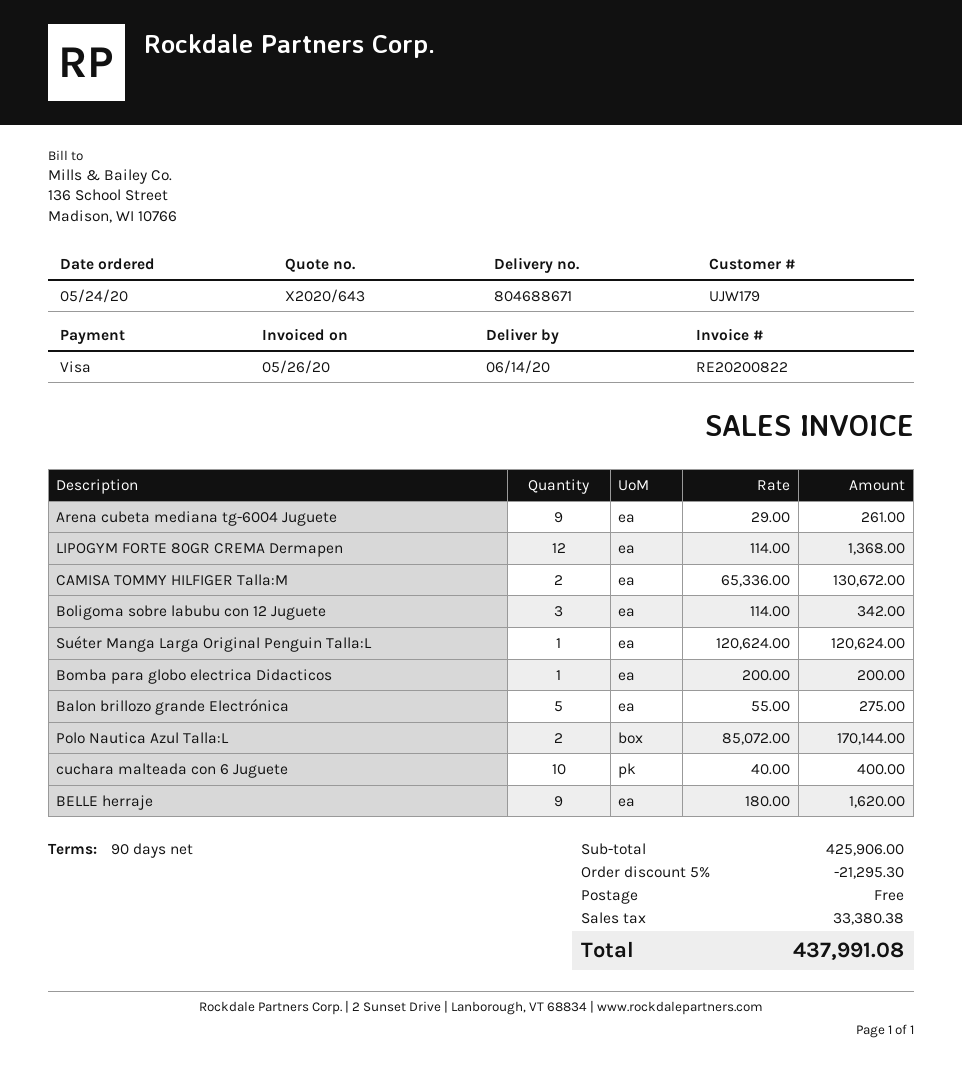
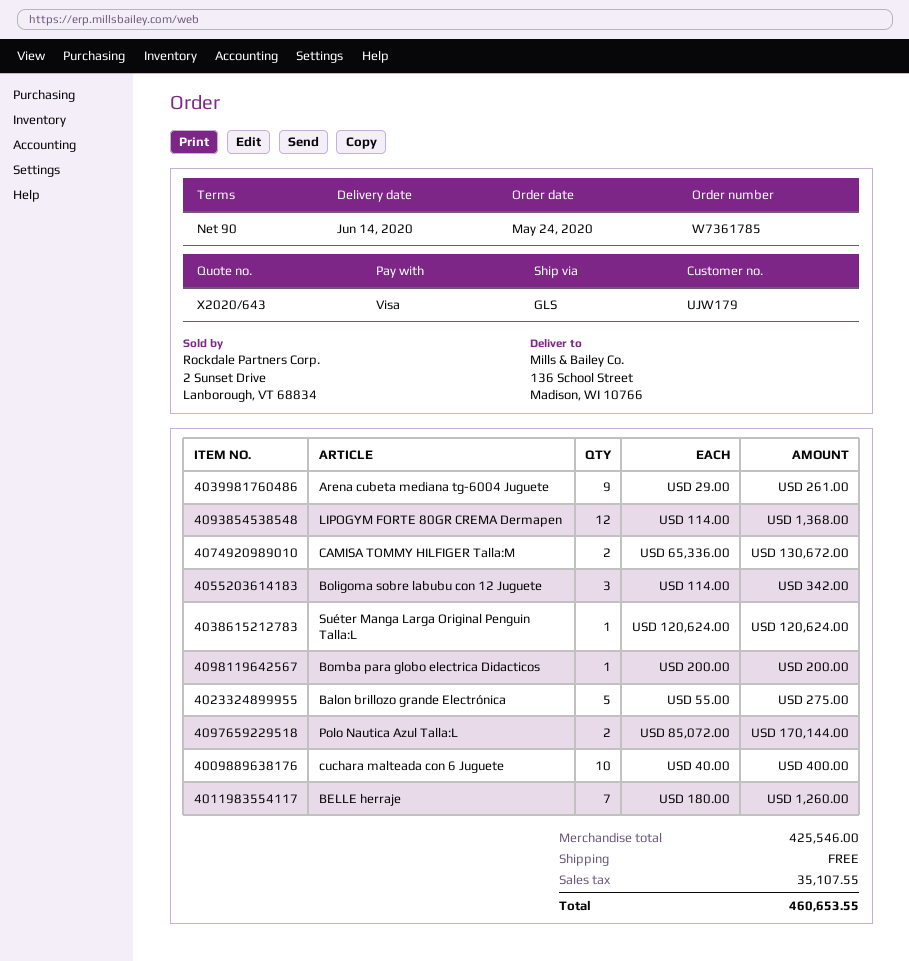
BELLE herraje: 9 x 180.00 = 1620.00 -> 7 x 180.00 = 1260.00
subtotal: 425906.00 -> 425546.00
discount: 5% = 21295.30 -> none
tax: 33380.38 -> 35107.55
total: 437991.08 -> 460653.55

